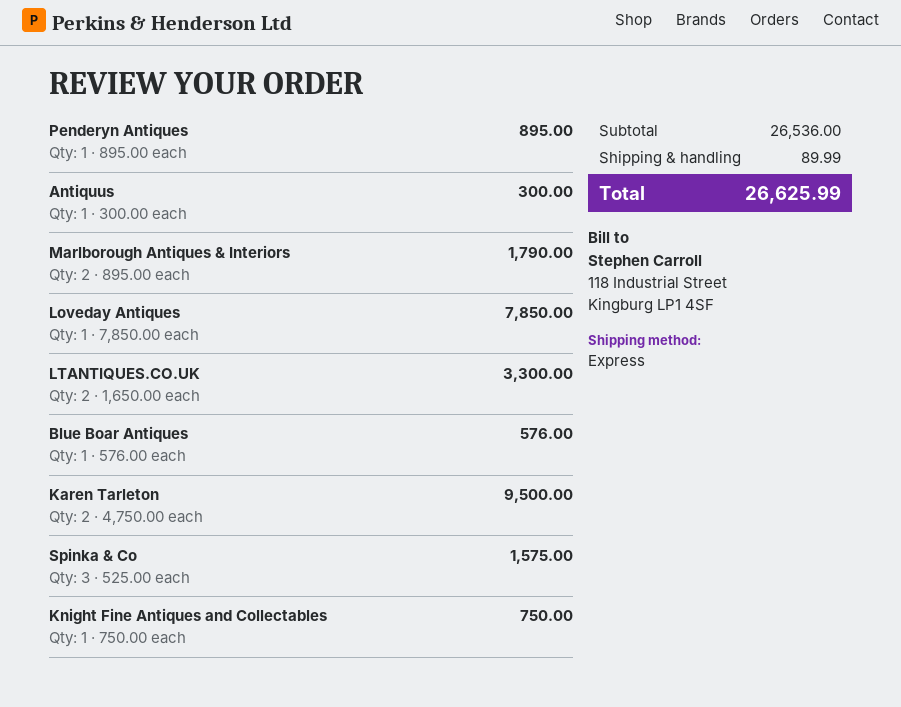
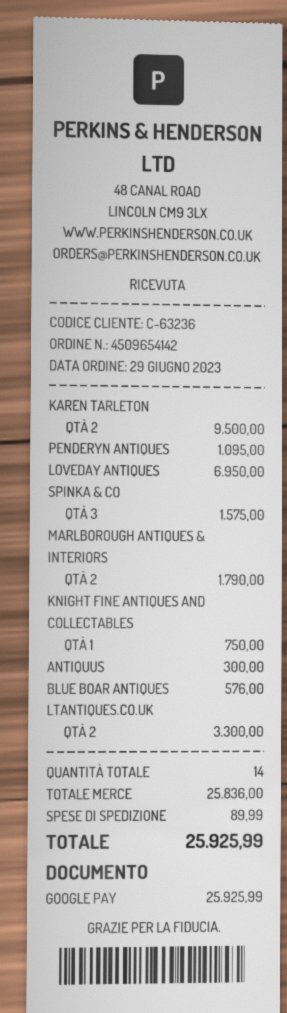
Penderyn Antiques: 1 for 895.00 -> 1 for 1095.00
Loveday Antiques: 1 for 7850.00 -> 1 for 6950.00
subtotal: 26536.00 -> 25836.00
total: 26625.99 -> 25925.99

